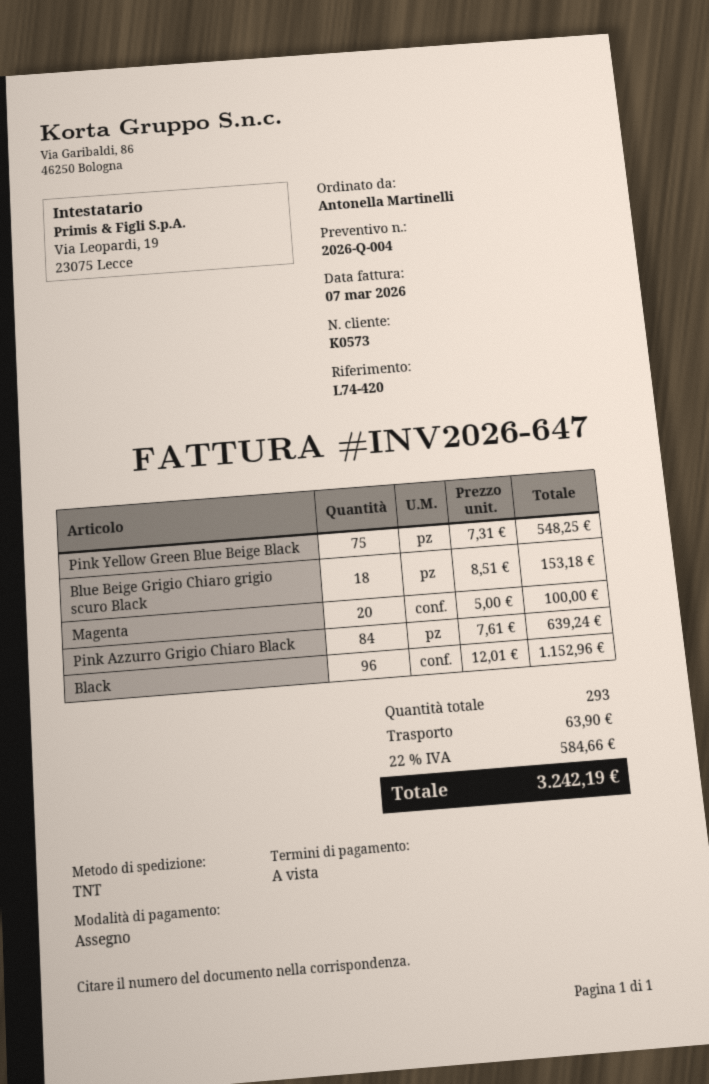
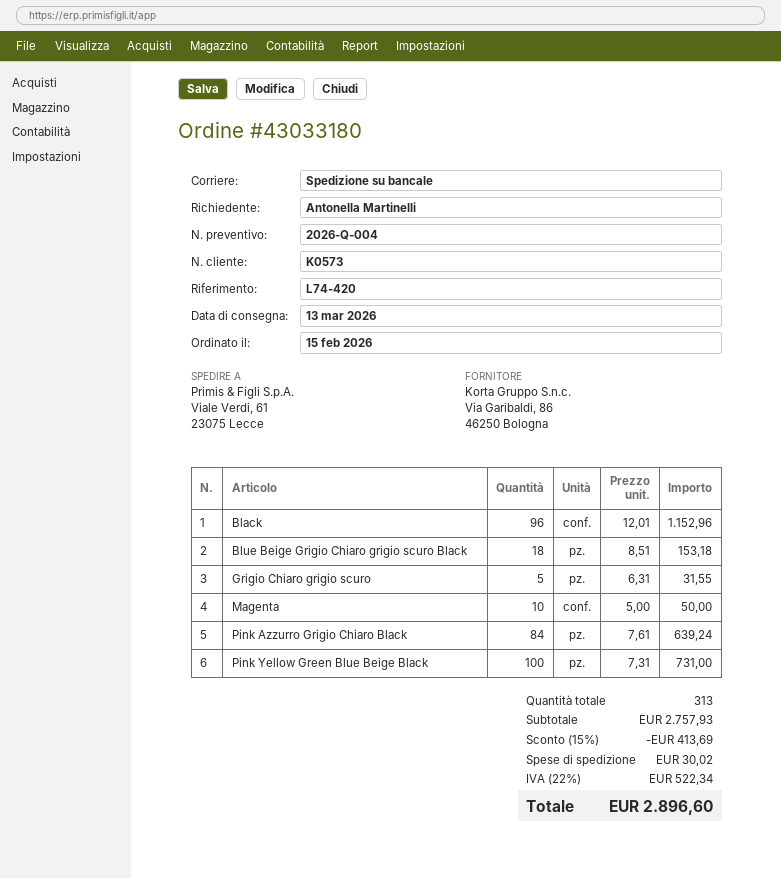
shipping method: TNT -> pallet freight
Pink Yellow Green Blue Beige Black: 75 x 7.31 = 548.25 -> 100 x 7.31 = 731.00
Magenta: 20 x 5.00 = 100.00 -> 10 x 5.00 = 50.00
Grigio Chiaro grigio scuro: none -> 5 x 6.31 = 31.55
total quantity: 293 -> 313
discount: none -> 15% = 413.69
shipping: 63.90 -> 30.02
tax: 22% = 584.66 -> 22% = 522.34
total: 3242.19 -> 2896.60

